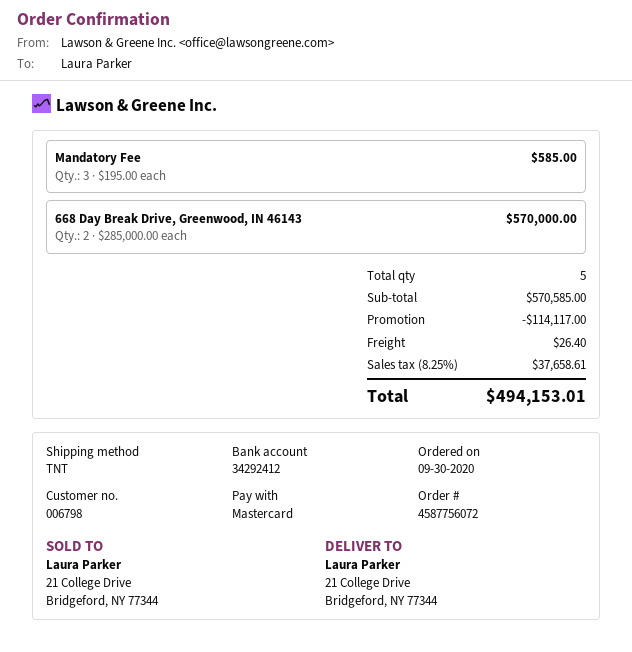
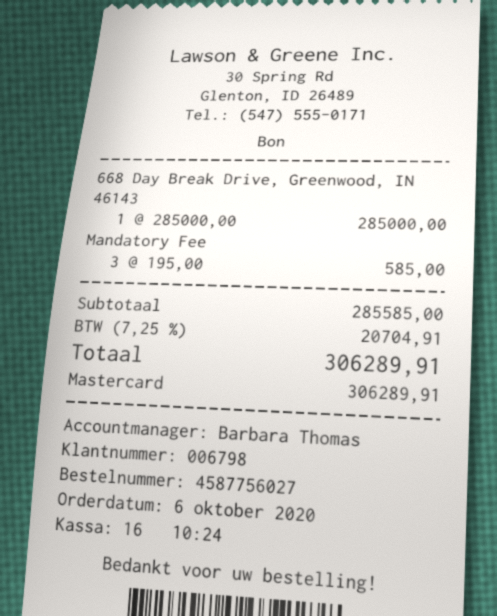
order number: 4587756072 -> 4587756027
order date: 2020-09-30 -> 2020-10-06
668 Day Break Drive, Greenwood, IN 46143: 2 x 285000.00 = 570000.00 -> 1 x 285000.00 = 285000.00
subtotal: 570585.00 -> 285585.00
discount: 114117.00 -> none
shipping: 26.40 -> none
tax: 8.25% = 37658.61 -> 7.25% = 20704.91
total: 494153.01 -> 306289.91

